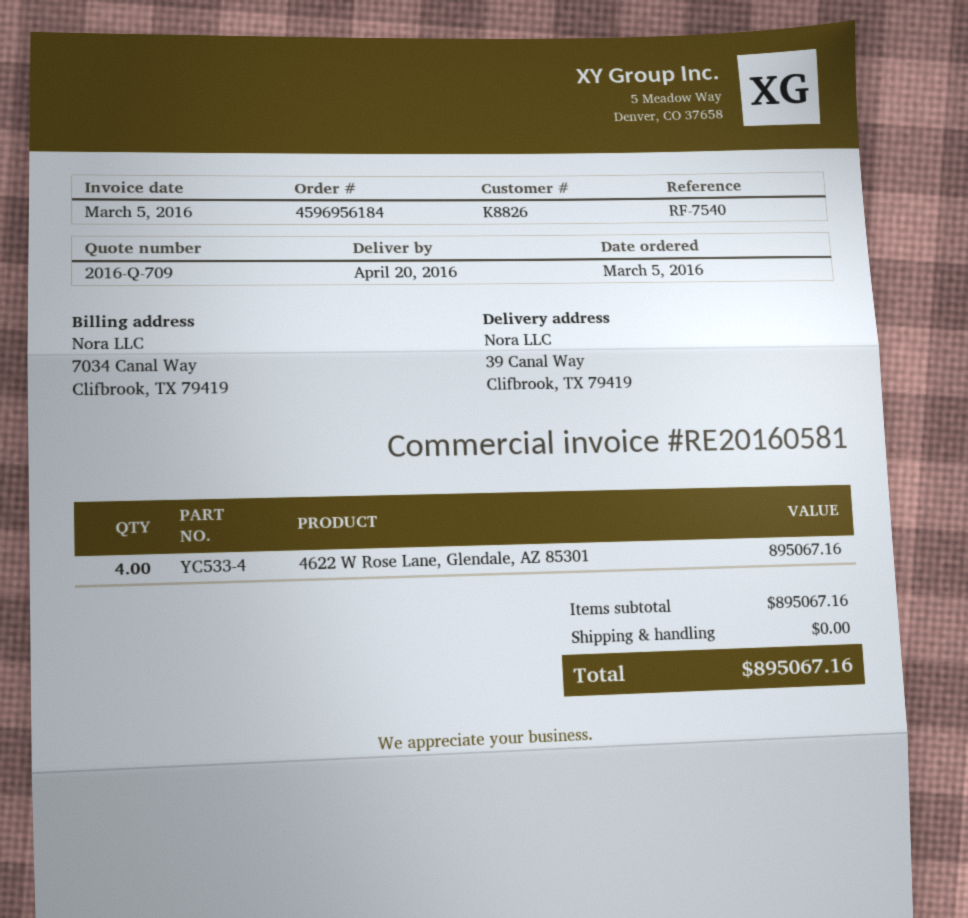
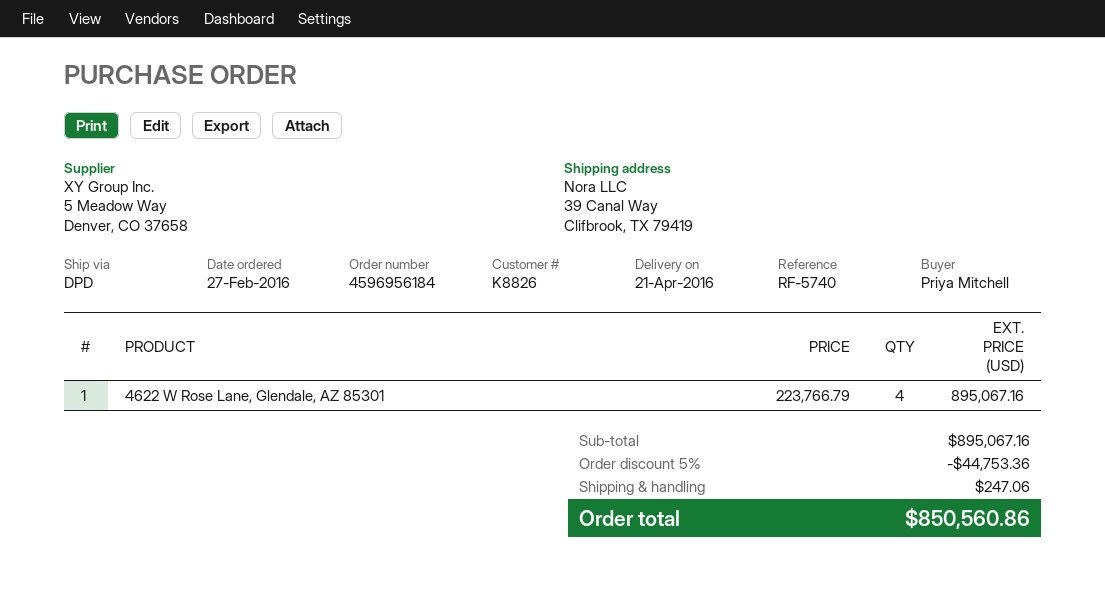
order date: 2016-03-05 -> 2016-02-27
delivery date: 2016-04-20 -> 2016-04-21
reference: RF-7540 -> RF-5740
discount: none -> 5% = 44753.36
shipping: 0.00 -> 247.06
total: 895067.16 -> 850560.86

